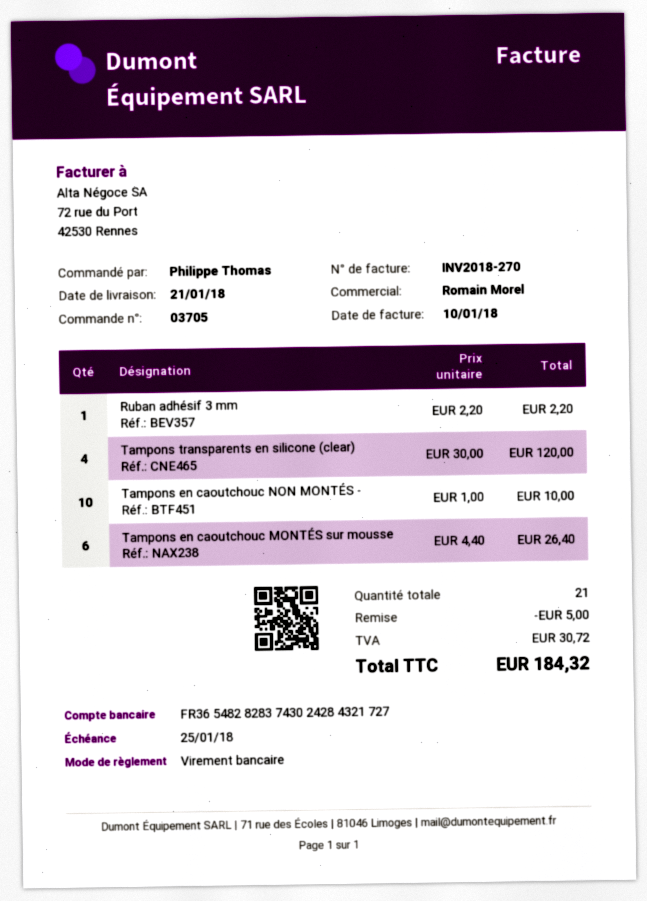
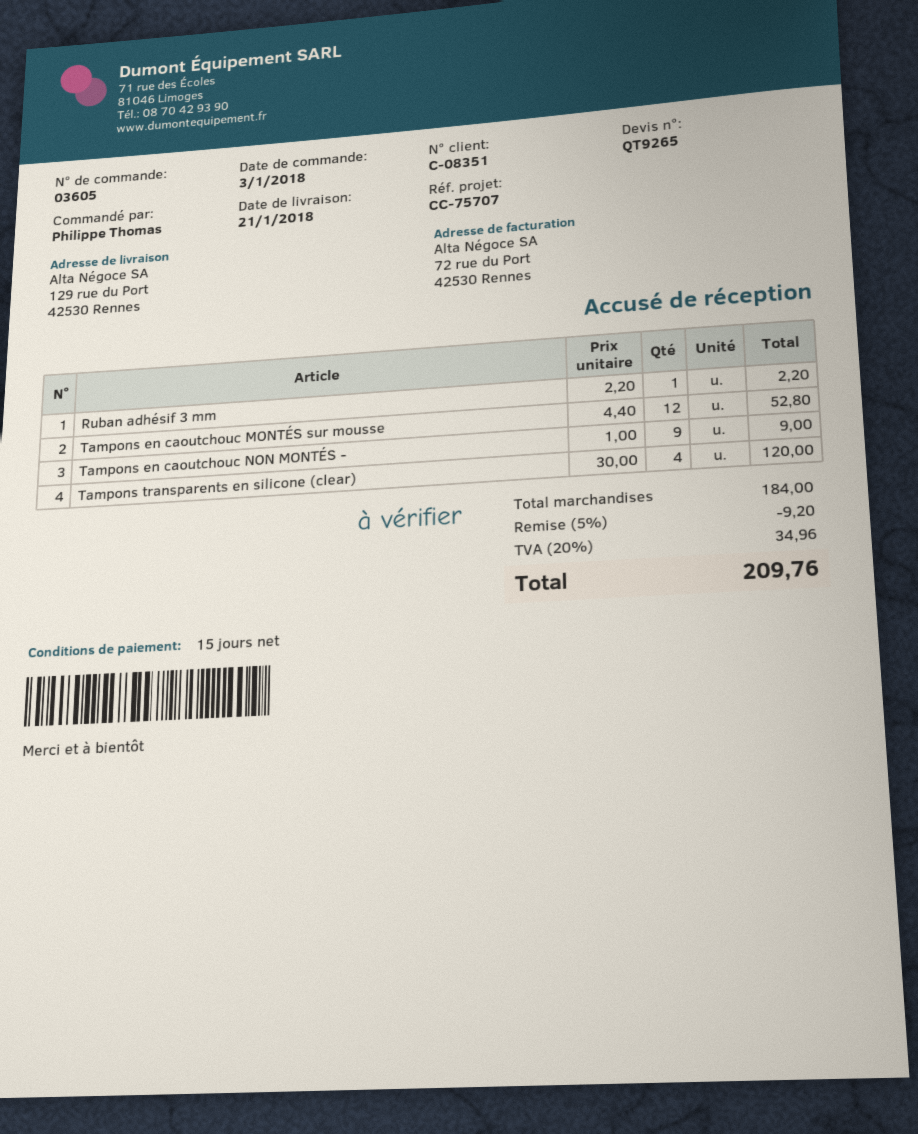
order number: 03705 -> 03605
Tampons en caoutchouc NON MONTÉS -: 10 x 1.00 = 10.00 -> 9 x 1.00 = 9.00
Tampons en caoutchouc MONTÉS sur mousse: 6 x 4.40 = 26.40 -> 12 x 4.40 = 52.80
discount: 5.00 -> 9.20
tax: 30.72 -> 34.96
total: 184.32 -> 209.76

